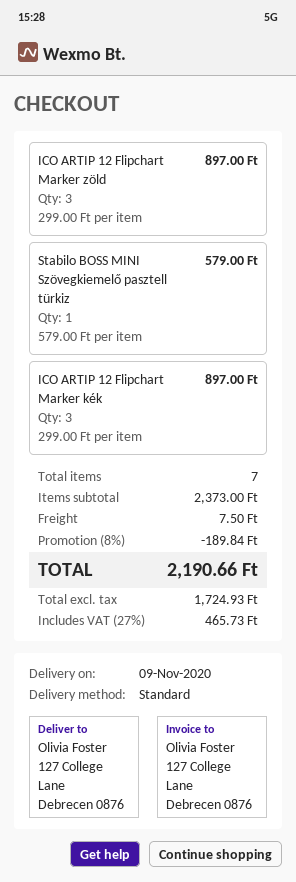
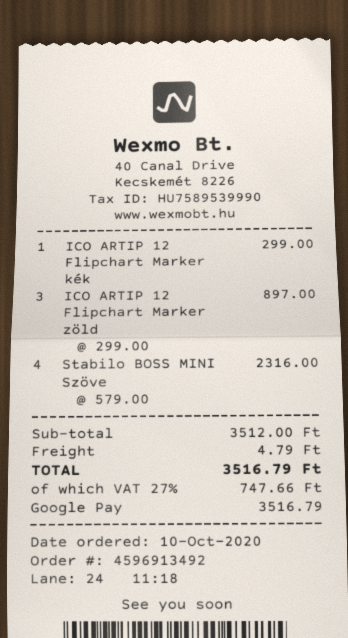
Stabilo BOSS MINI Szövegkiemelő pasztell türkiz: 1 x 579.00 = 579.00 -> 4 x 579.00 = 2316.00
ICO ARTIP 12 Flipchart Marker kék: 3 x 299.00 = 897.00 -> 1 x 299.00 = 299.00
subtotal: 2373.00 -> 3512.00
discount: 8% = 189.84 -> none
shipping: 7.50 -> 4.79
tax: 27% = 465.73 -> 27% = 747.66
total: 2190.66 -> 3516.79

